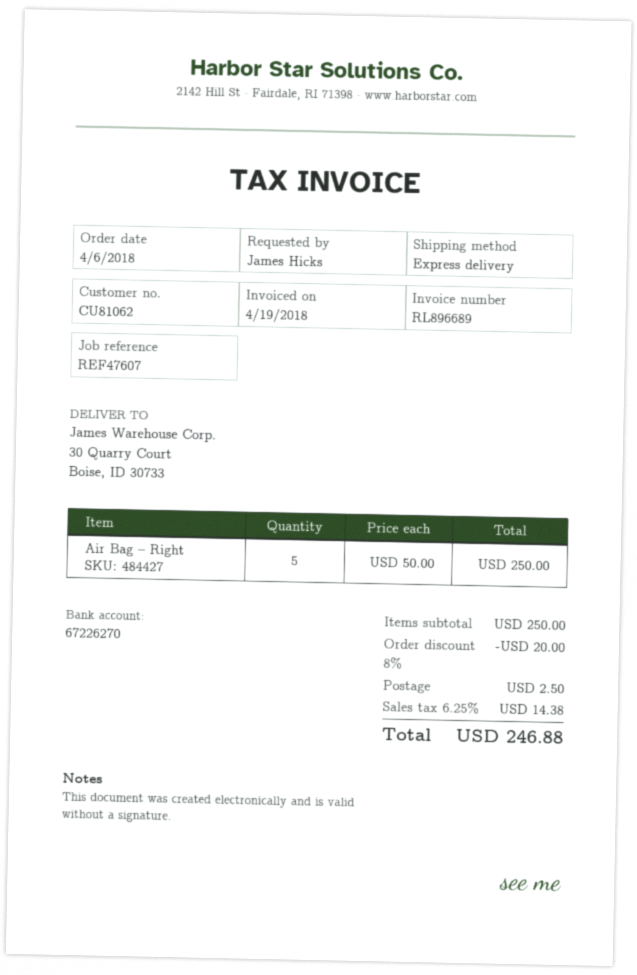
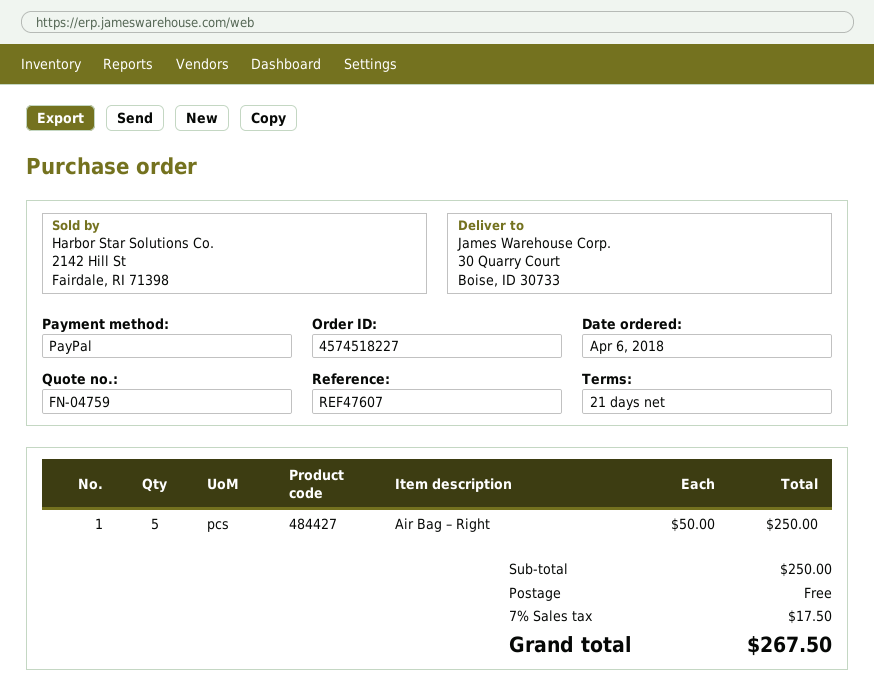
discount: 8% = 20.00 -> none
shipping: 2.50 -> 0.00
tax: 6.25% = 14.38 -> 7% = 17.50
total: 246.88 -> 267.50

